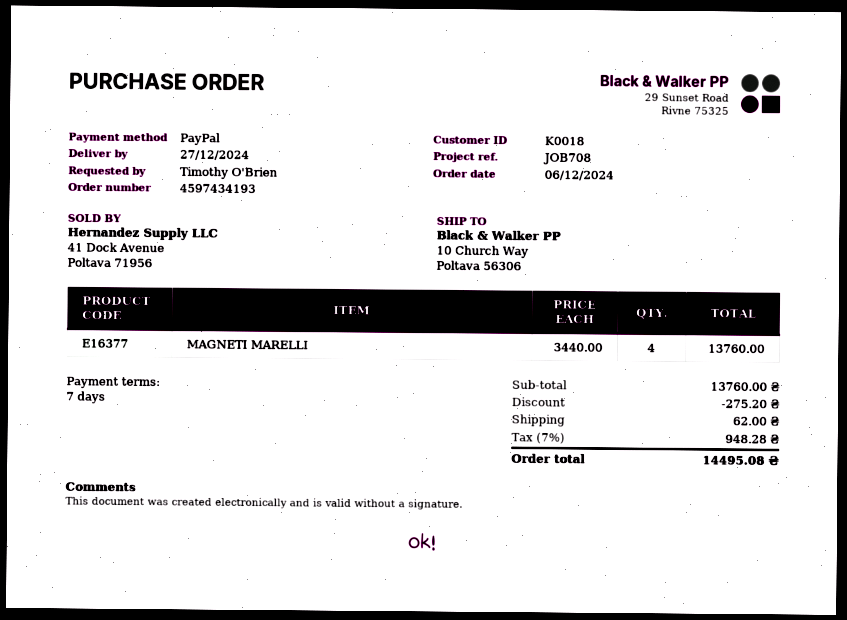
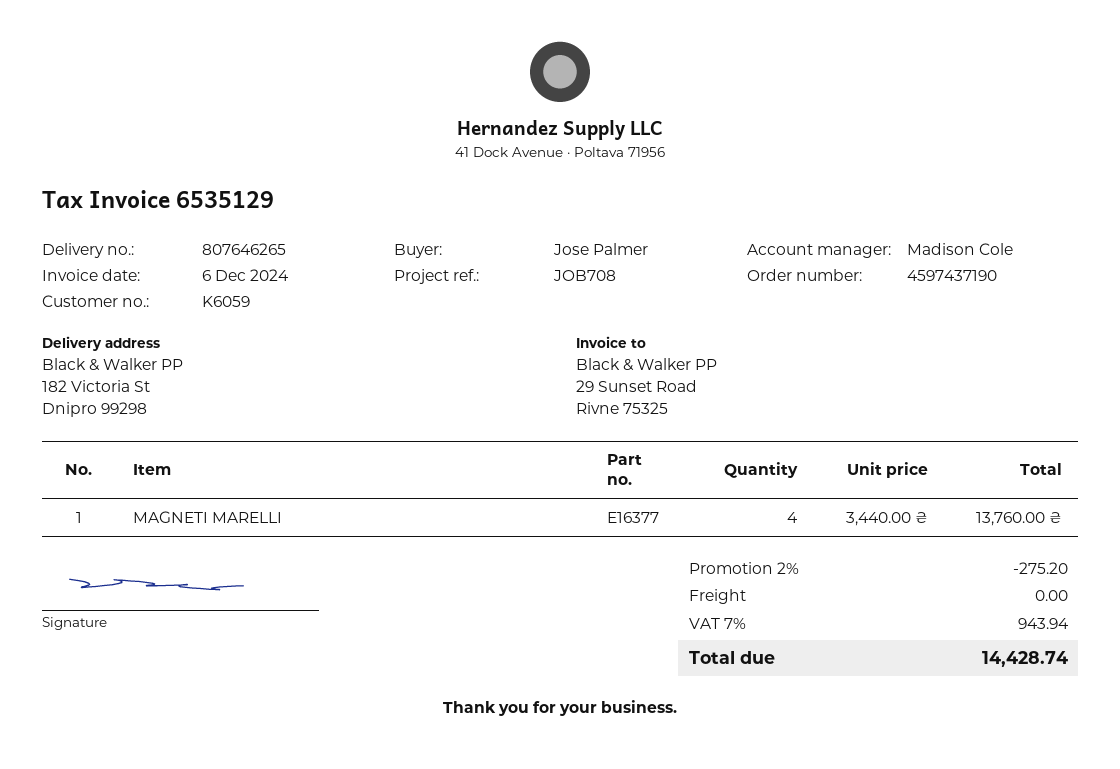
order number: 4597434193 -> 4597437190
customer number: K0018 -> K6059
ordered by: Timothy O'Brien -> Jose Palmer
ship to: 10 Church Way, Poltava 56306 -> 182 Victoria St, Dnipro 99298
shipping: 62.00 -> 0.00
tax: 7% = 948.28 -> 7% = 943.94
total: 14495.08 -> 14428.74

